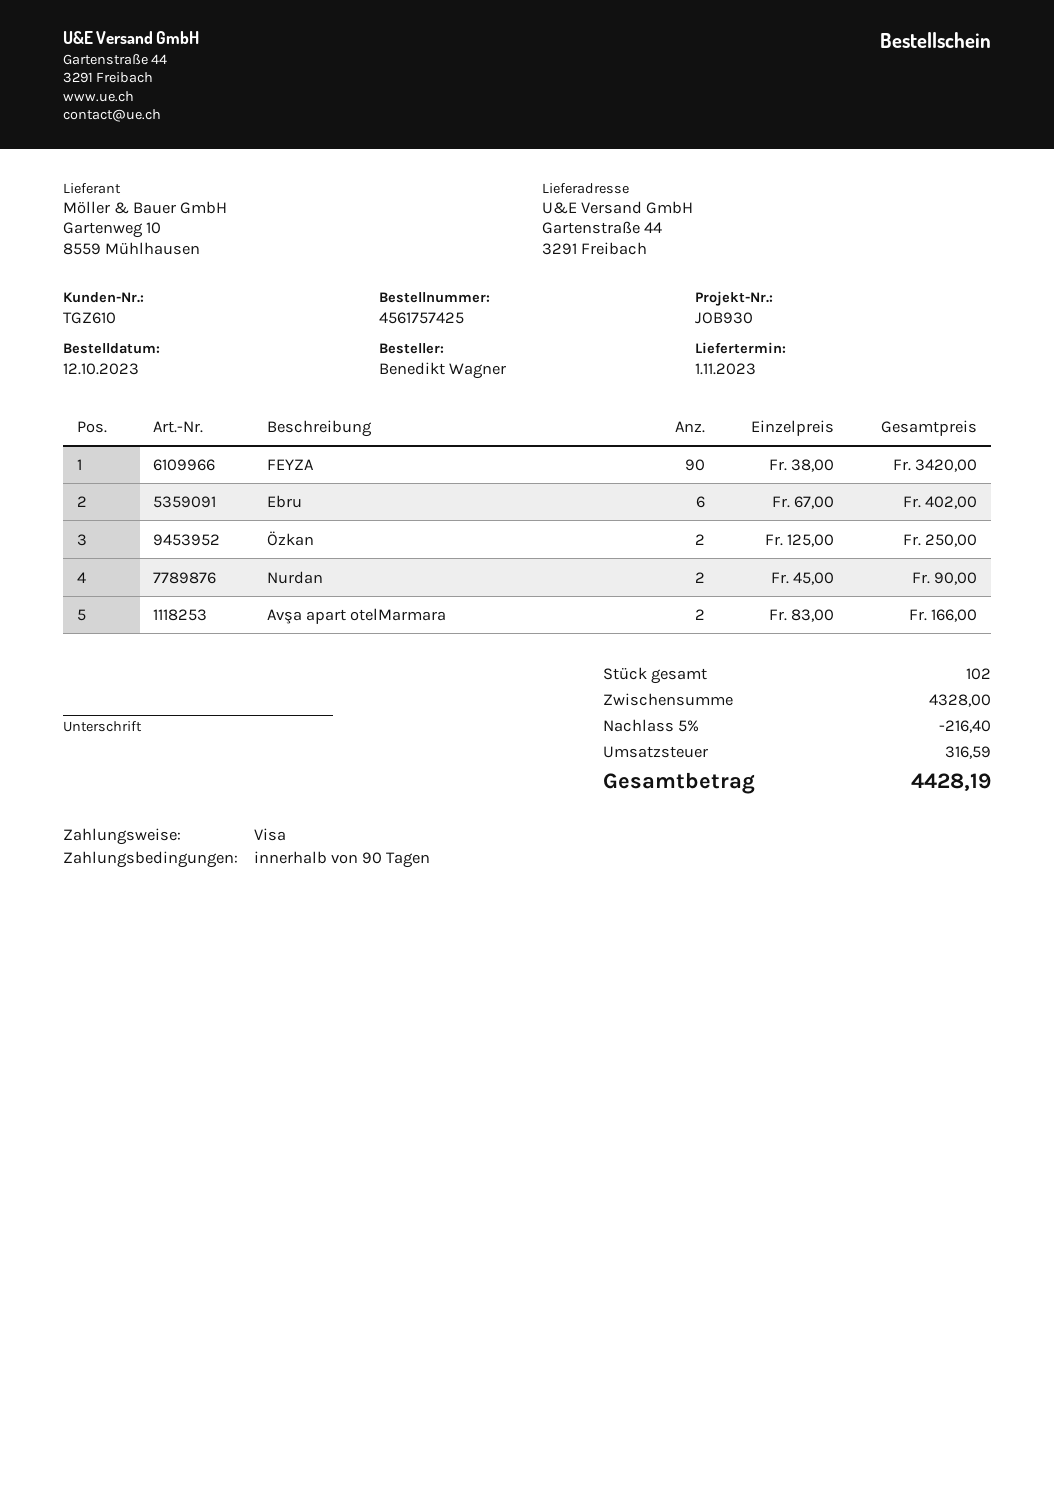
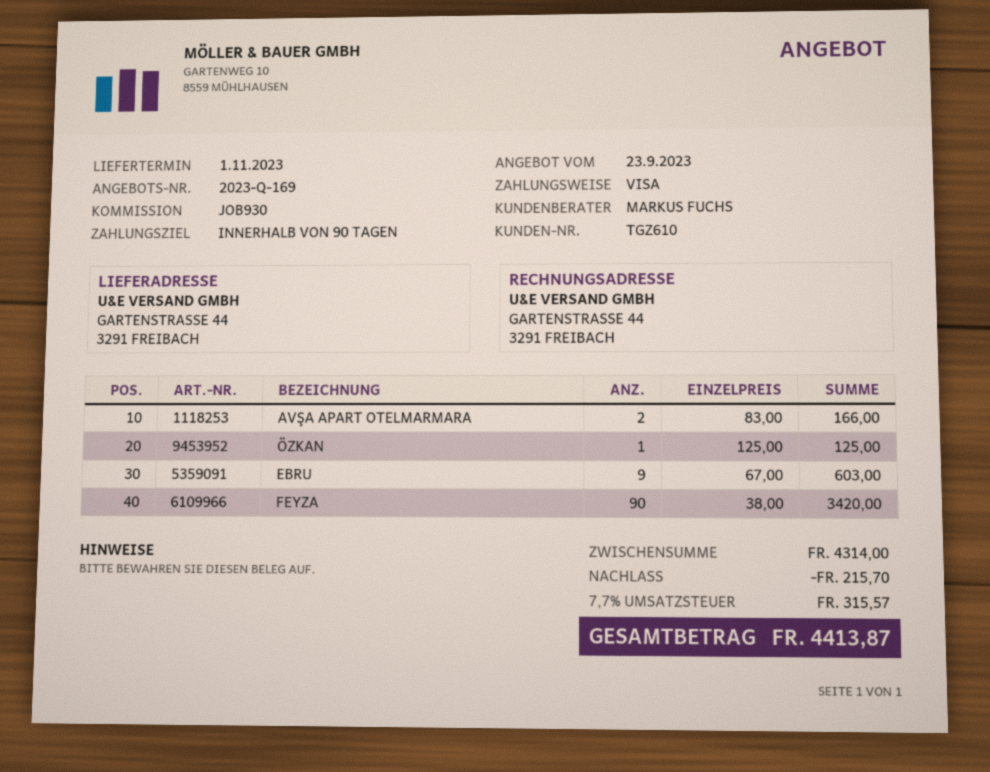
Ebru: 6 x 67.00 = 402.00 -> 9 x 67.00 = 603.00
Özkan: 2 x 125.00 = 250.00 -> 1 x 125.00 = 125.00
Nurdan: 2 x 45.00 = 90.00 -> none
subtotal: 4328.00 -> 4314.00
discount: 216.40 -> 215.70
tax: 316.59 -> 315.57
total: 4428.19 -> 4413.87

